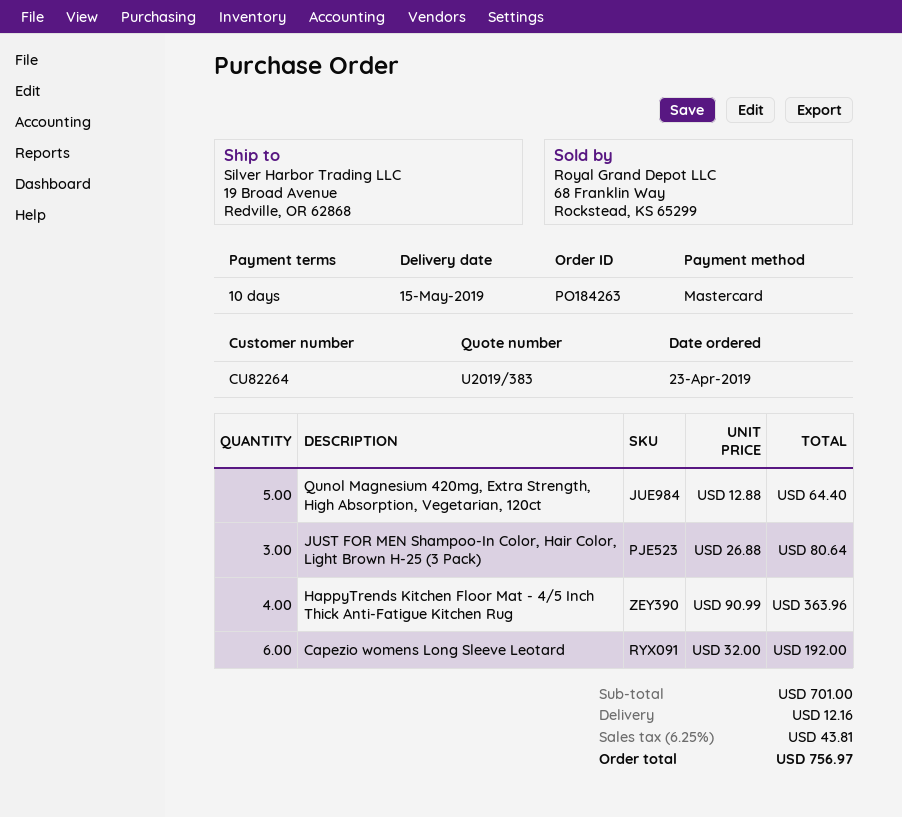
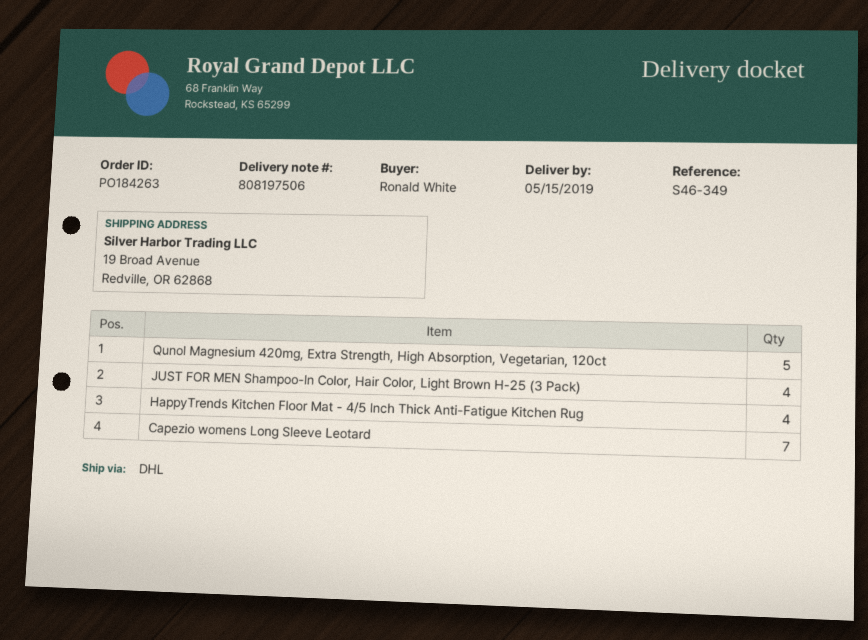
JUST FOR MEN Shampoo-In Color, Hair Color, Light Brown H-25 (3 Pack): 3 -> 4
Capezio womens Long Sleeve Leotard: 6 -> 7

